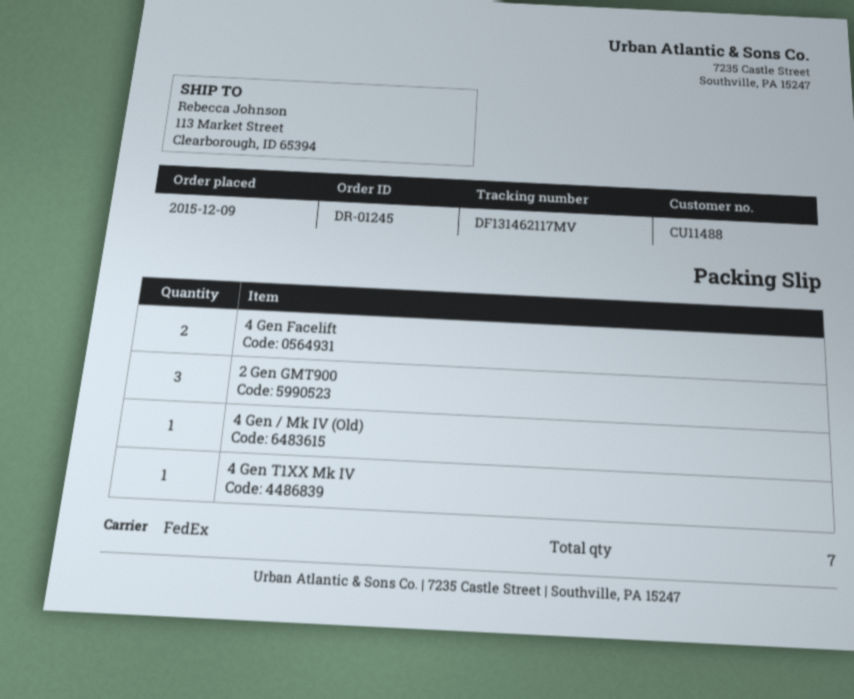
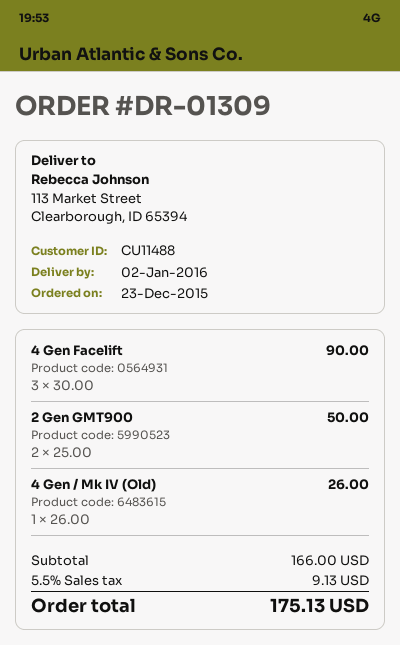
order number: DR-01245 -> DR-01309
order date: 2015-12-09 -> 2015-12-23
4 Gen Facelift: 2 -> 3
2 Gen GMT900: 3 -> 2
4 Gen T1XX Mk IV: 1 -> none

